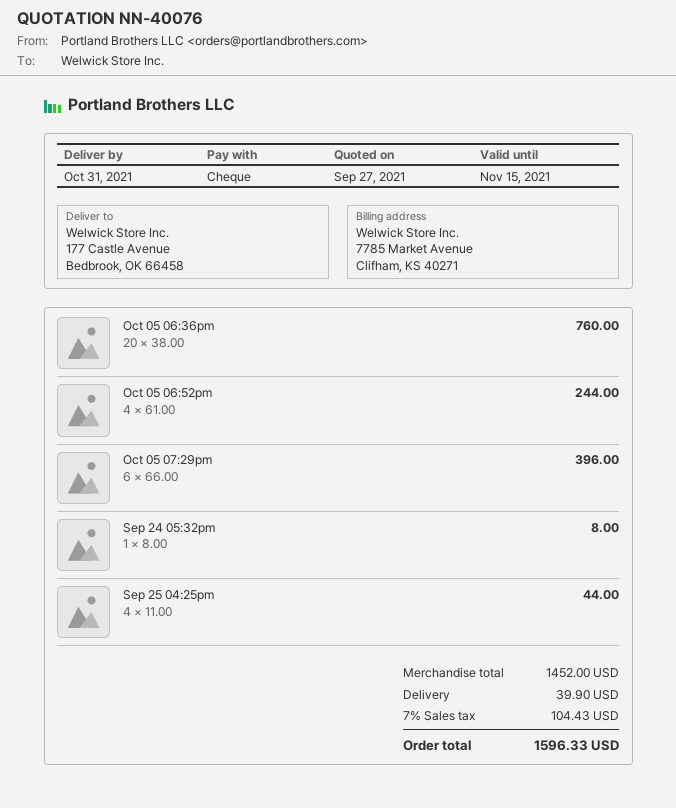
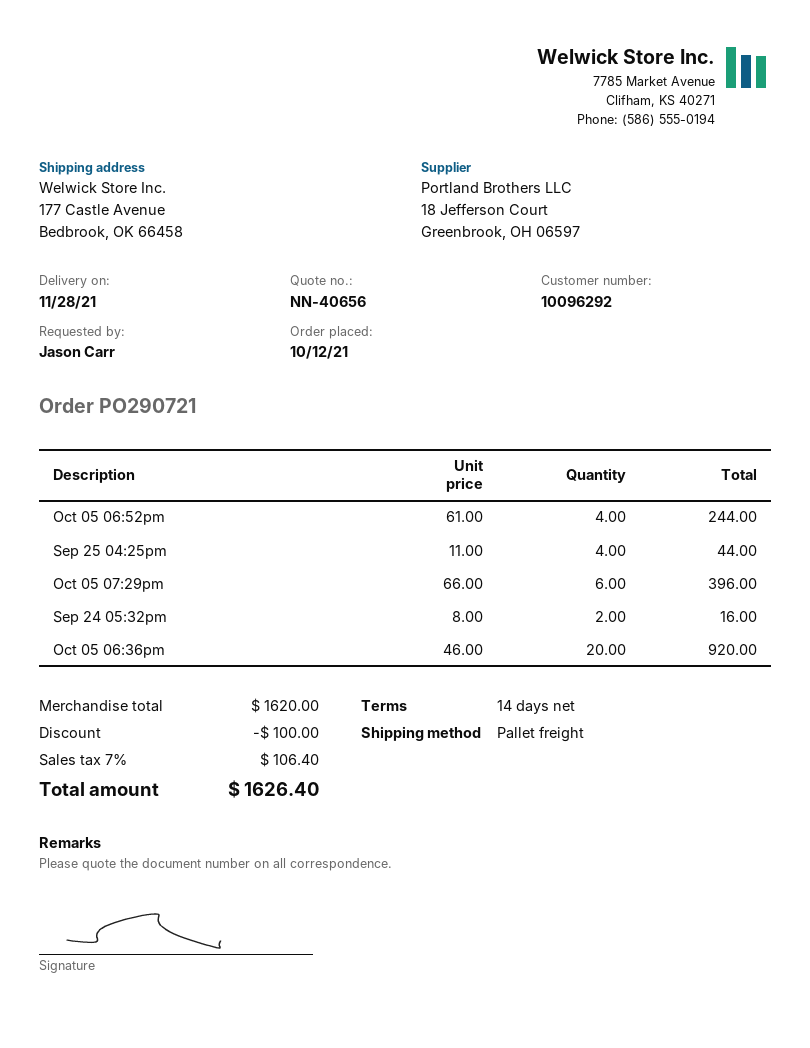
quote number: NN-40076 -> NN-40656
delivery date: 2021-10-31 -> 2021-11-28
Oct 05 06:36pm: 20 x 38.00 = 760.00 -> 20 x 46.00 = 920.00
Sep 24 05:32pm: 1 x 8.00 = 8.00 -> 2 x 8.00 = 16.00
subtotal: 1452.00 -> 1620.00
discount: none -> 100.00
shipping: 39.90 -> none
tax: 7% = 104.43 -> 7% = 106.40
total: 1596.33 -> 1626.40

